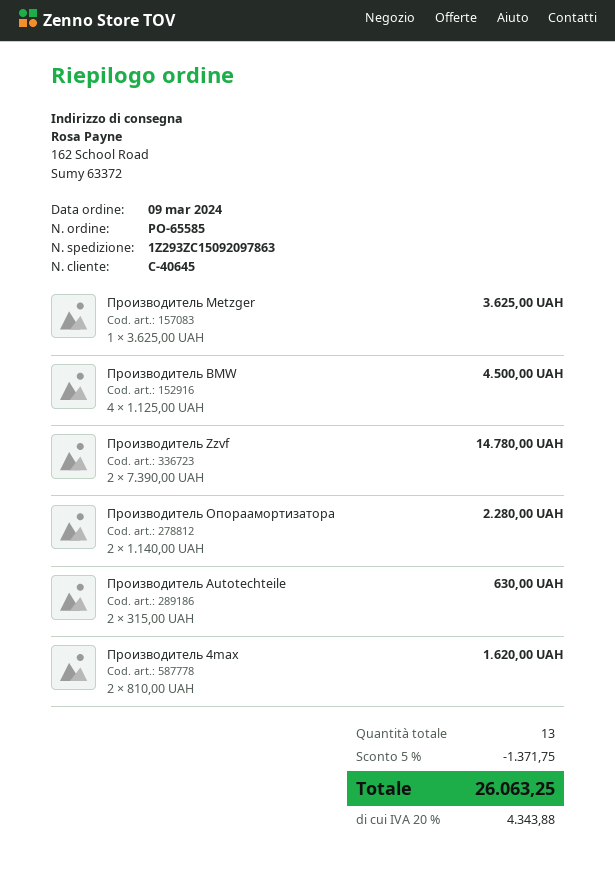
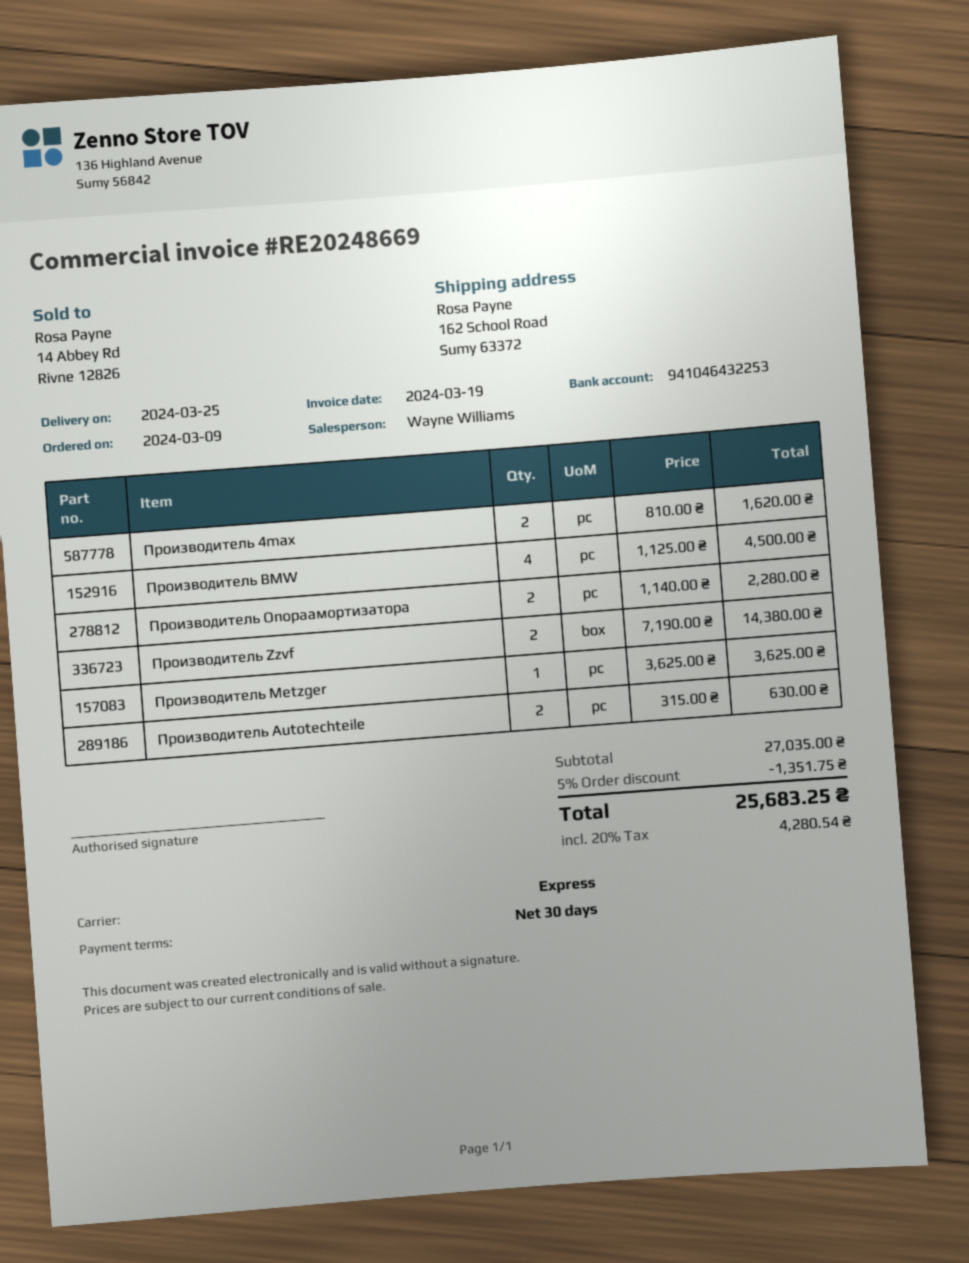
Производитель Zzvf: 2 x 7390.00 = 14780.00 -> 2 x 7190.00 = 14380.00
discount: 5% = 1371.75 -> 5% = 1351.75
tax: 20% = 4343.88 -> 20% = 4280.54
total: 26063.25 -> 25683.25

